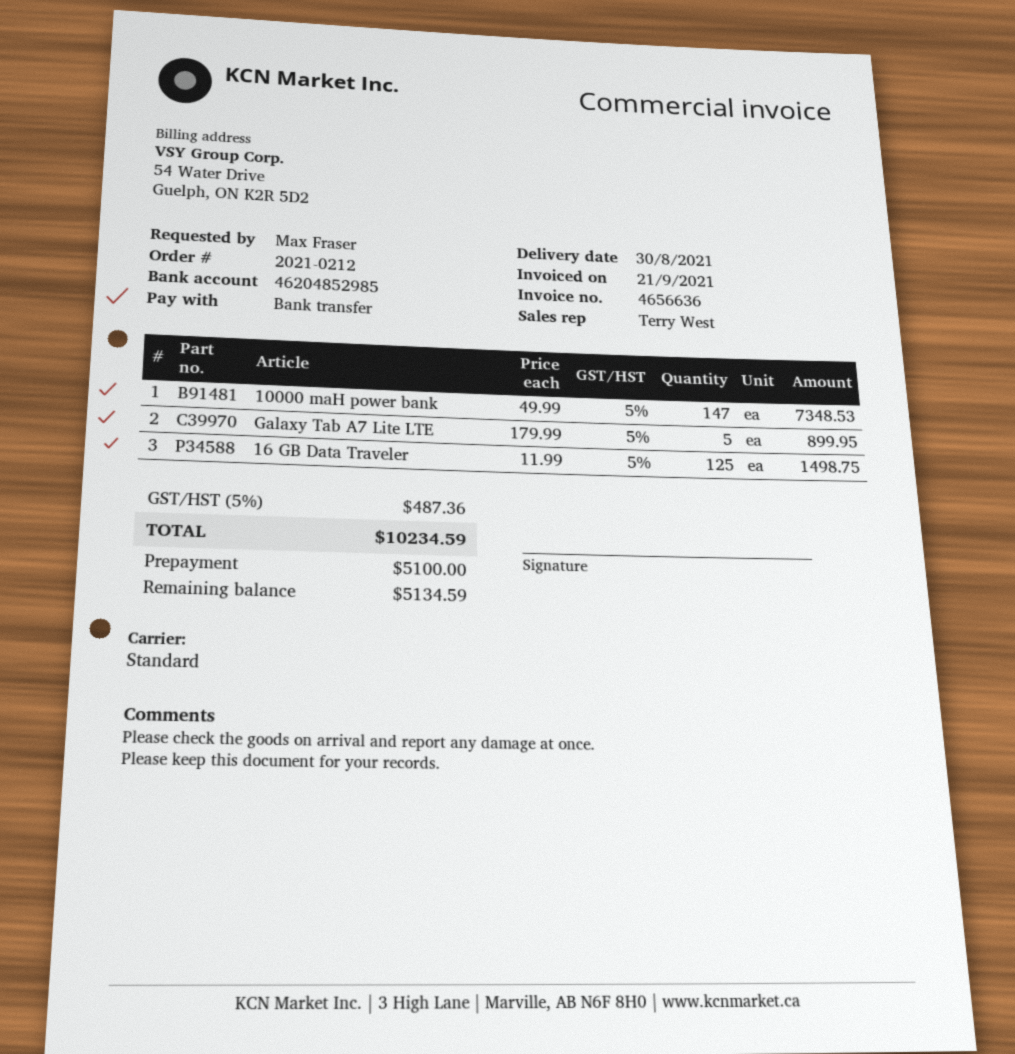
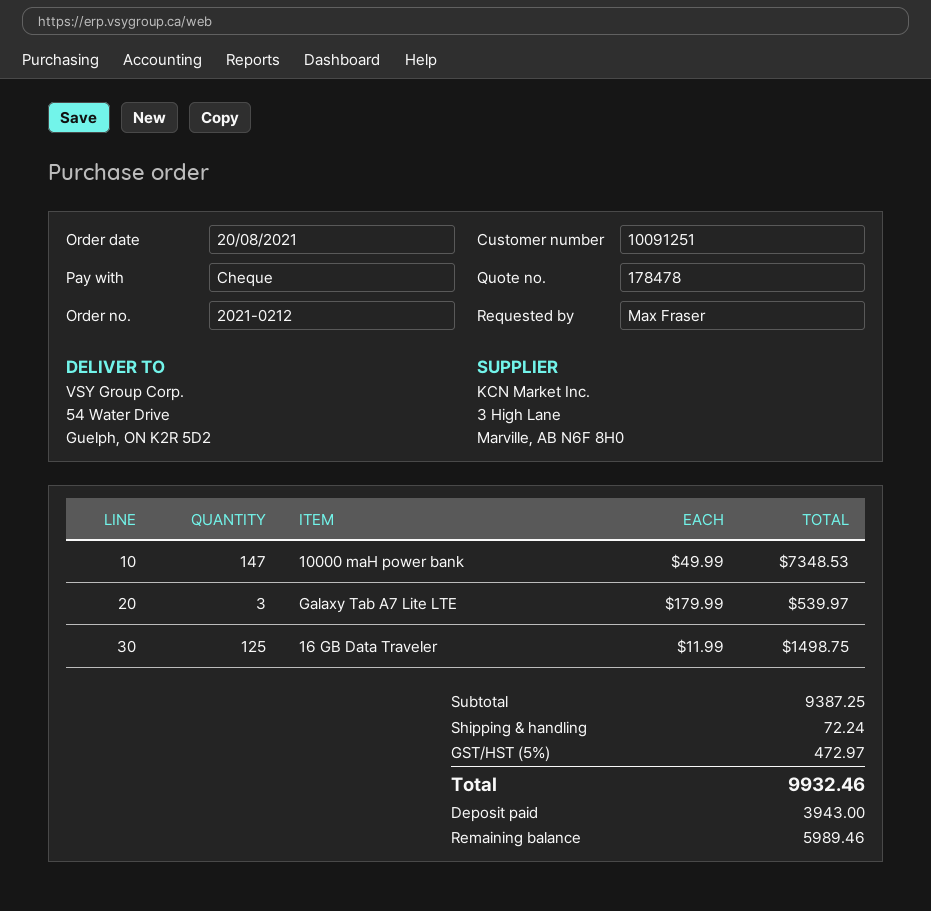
payment method: bank transfer -> cheque
Galaxy Tab A7 Lite LTE: 5 x 179.99 = 899.95 -> 3 x 179.99 = 539.97
shipping: none -> 72.24
tax: 5% = 487.36 -> 5% = 472.97
total: 10234.59 -> 9932.46
deposit: 5100.00 -> 3943.00
balance: 5134.59 -> 5989.46

